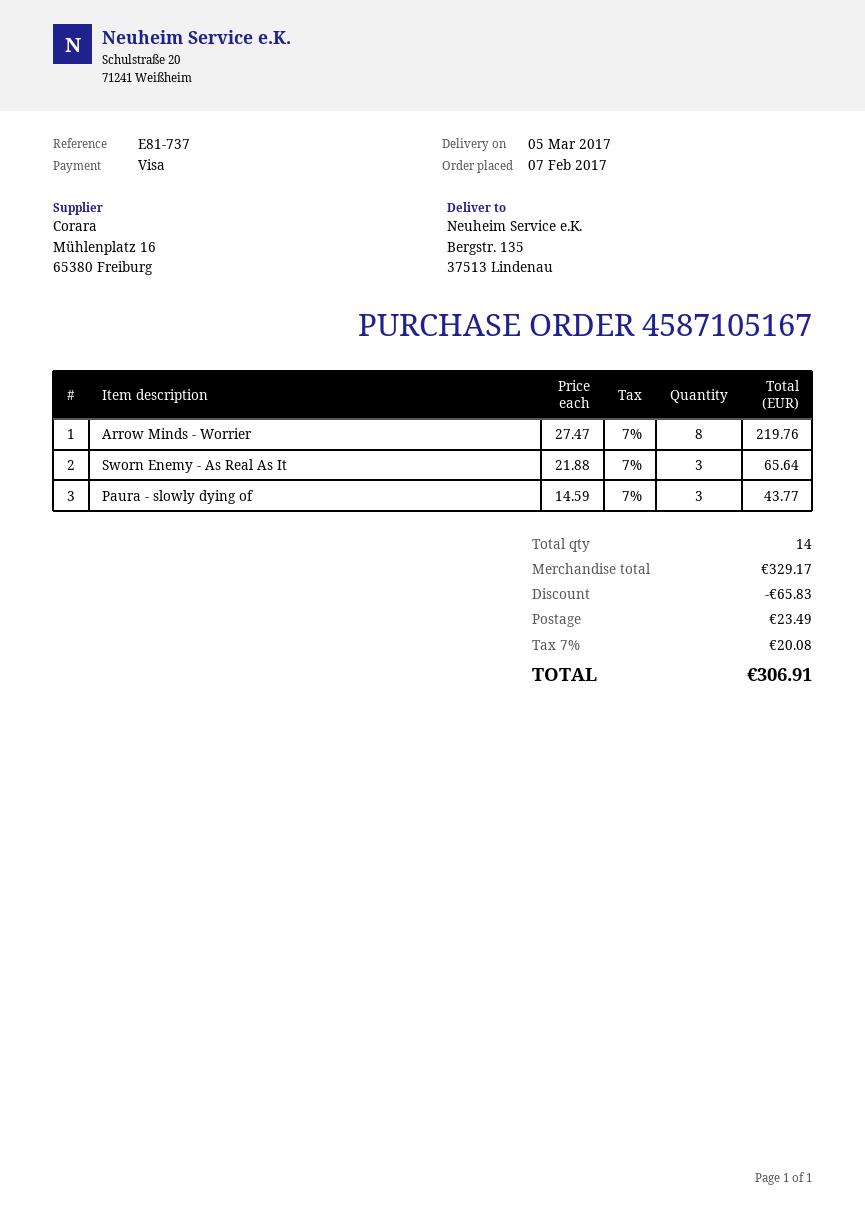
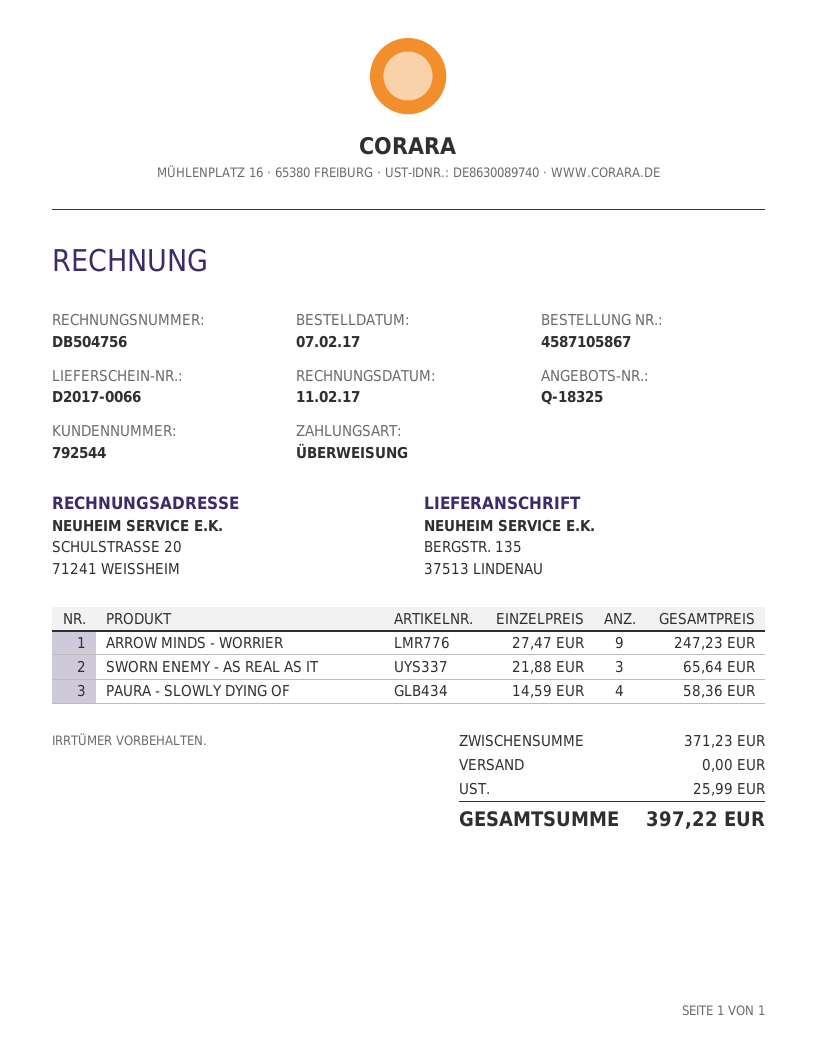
order number: 4587105167 -> 4587105867
payment method: Visa -> bank transfer
Arrow Minds - Worrier: 8 x 27.47 = 219.76 -> 9 x 27.47 = 247.23
Paura - slowly dying of: 3 x 14.59 = 43.77 -> 4 x 14.59 = 58.36
subtotal: 329.17 -> 371.23
discount: 65.83 -> none
shipping: 23.49 -> 0.00
tax: 20.08 -> 25.99
total: 306.91 -> 397.22

